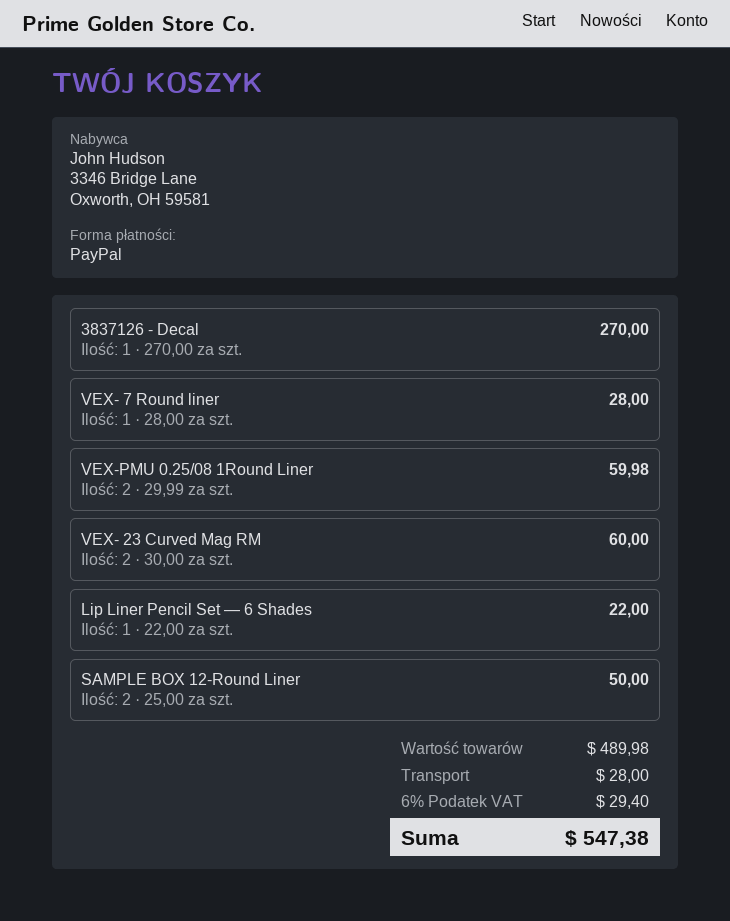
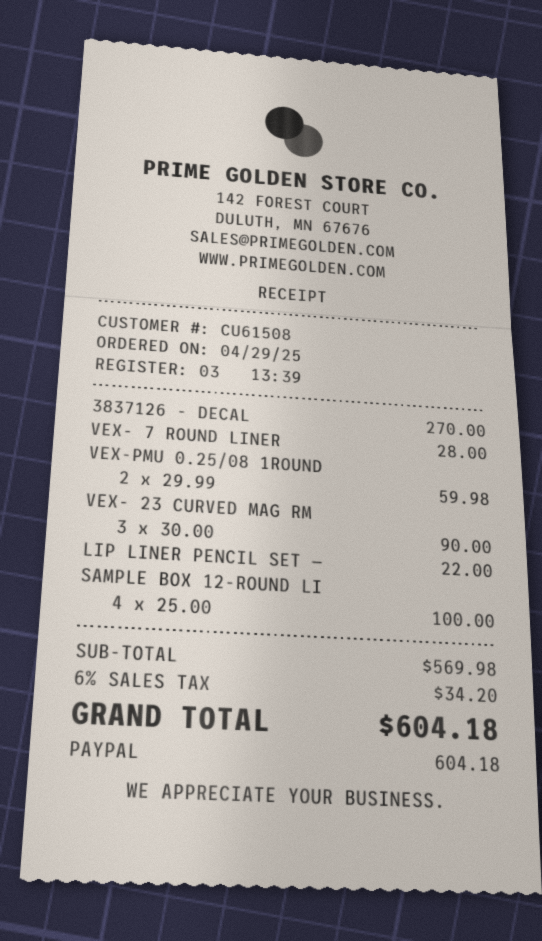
VEX- 23 Curved Mag RM: 2 x 30.00 = 60.00 -> 3 x 30.00 = 90.00
SAMPLE BOX 12-Round Liner: 2 x 25.00 = 50.00 -> 4 x 25.00 = 100.00
subtotal: 489.98 -> 569.98
shipping: 28.00 -> none
tax: 6% = 29.40 -> 6% = 34.20
total: 547.38 -> 604.18

